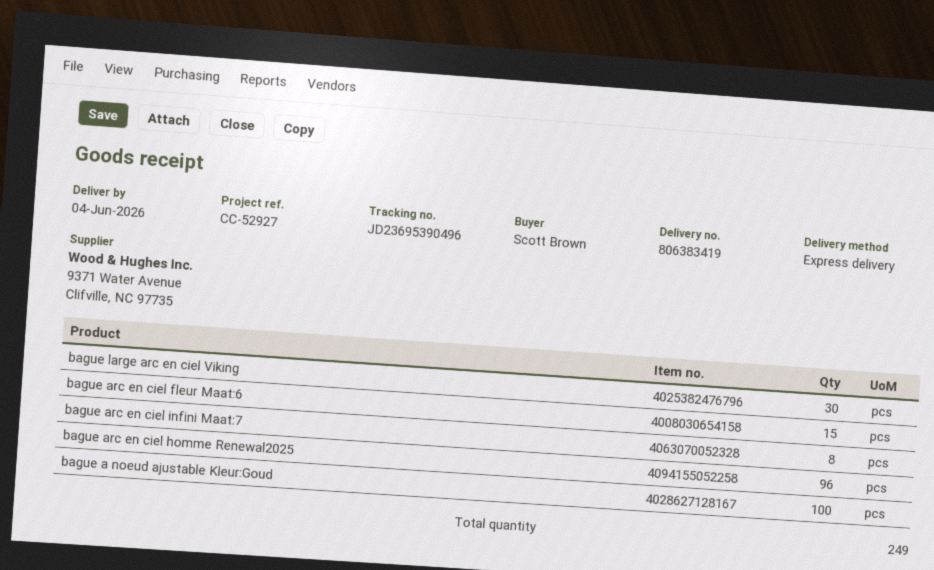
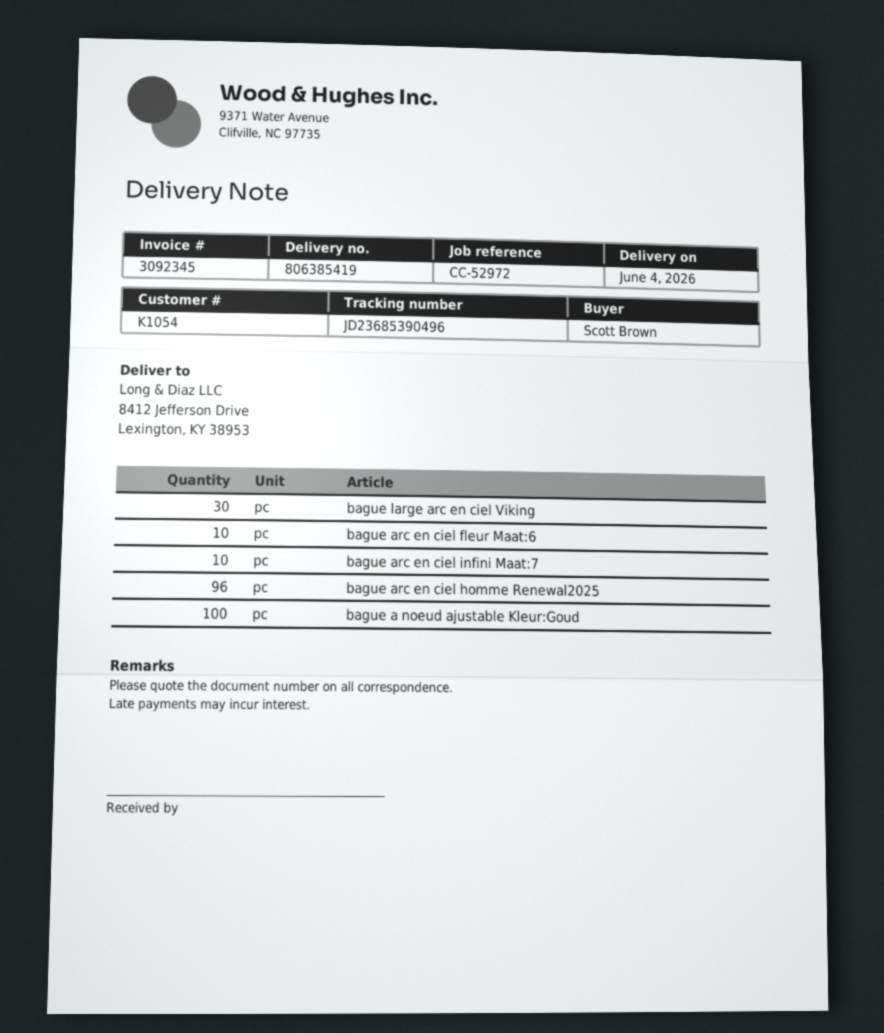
delivery note number: 806383419 -> 806385419
reference: CC-52927 -> CC-52972
tracking number: JD23695390496 -> JD23685390496
bague arc en ciel fleur Maat:6: 15 -> 10
bague arc en ciel infini Maat:7: 8 -> 10

